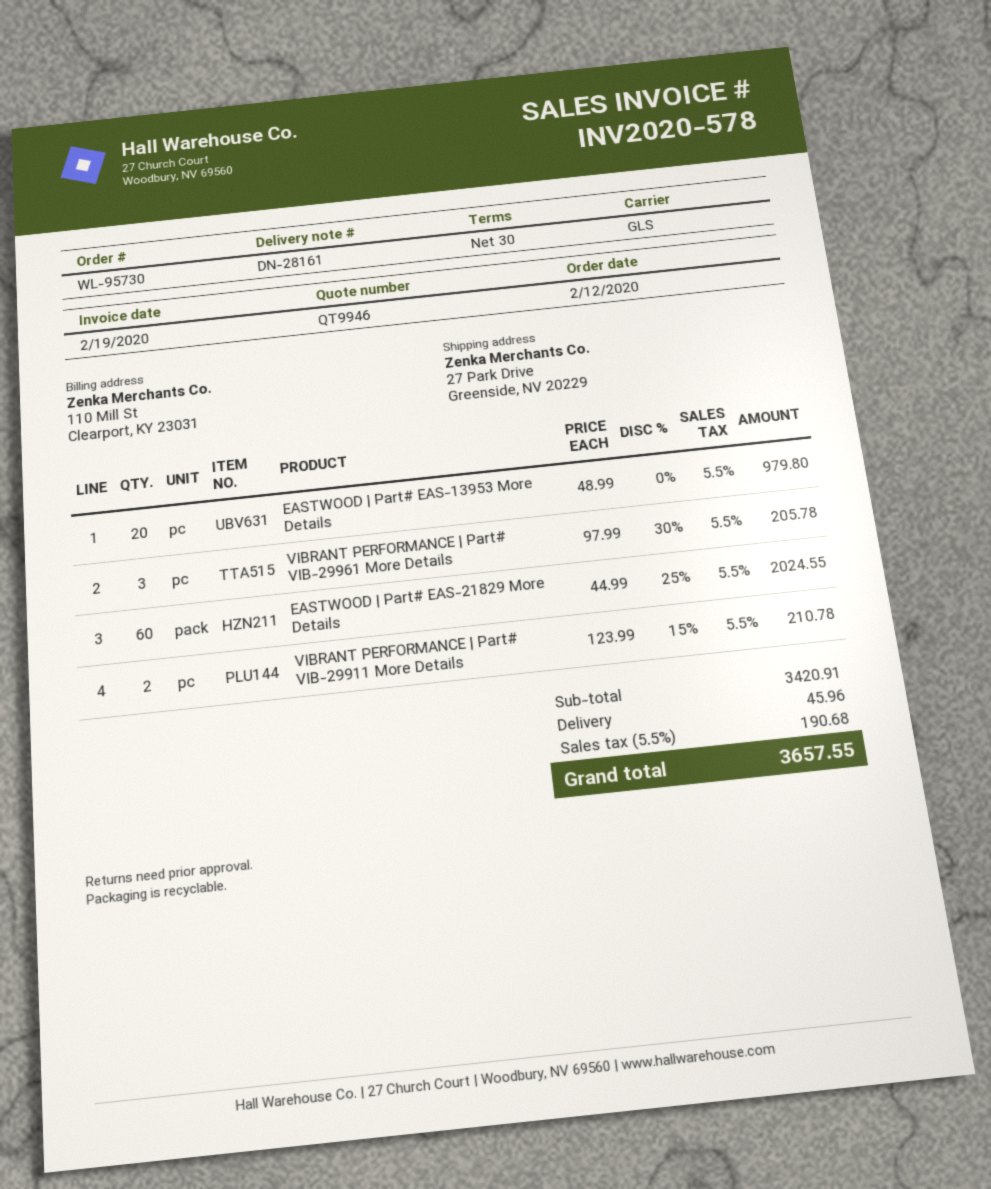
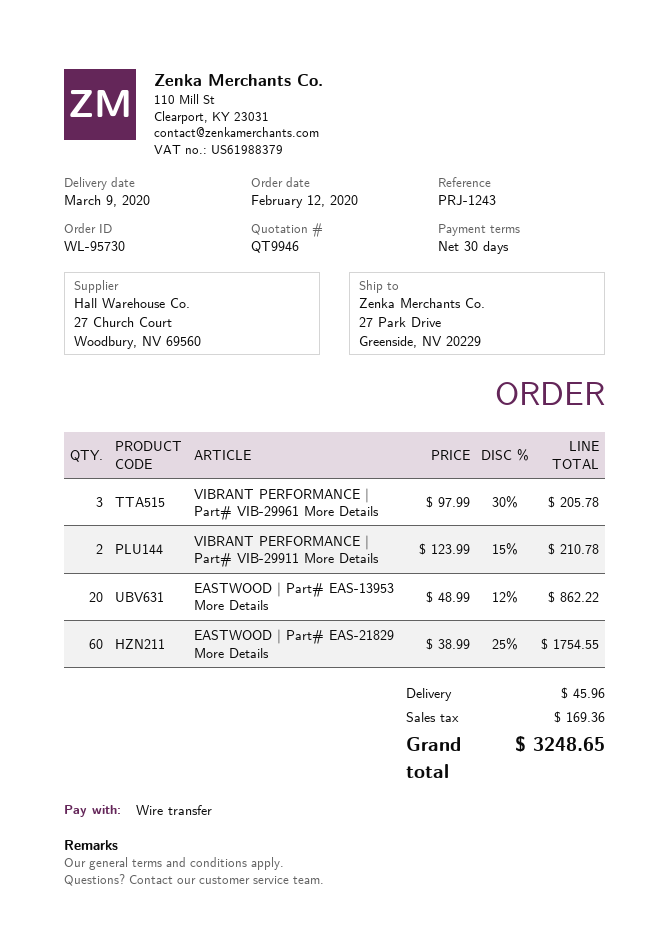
EASTWOOD | Part# EAS-13953 More Details: 20 x 48.99 = 979.80 -> 20 x 48.99 - 12% = 862.22
EASTWOOD | Part# EAS-21829 More Details: 60 x 44.99 - 25% = 2024.55 -> 60 x 38.99 - 25% = 1754.55
tax: 190.68 -> 169.36
total: 3657.55 -> 3248.65

